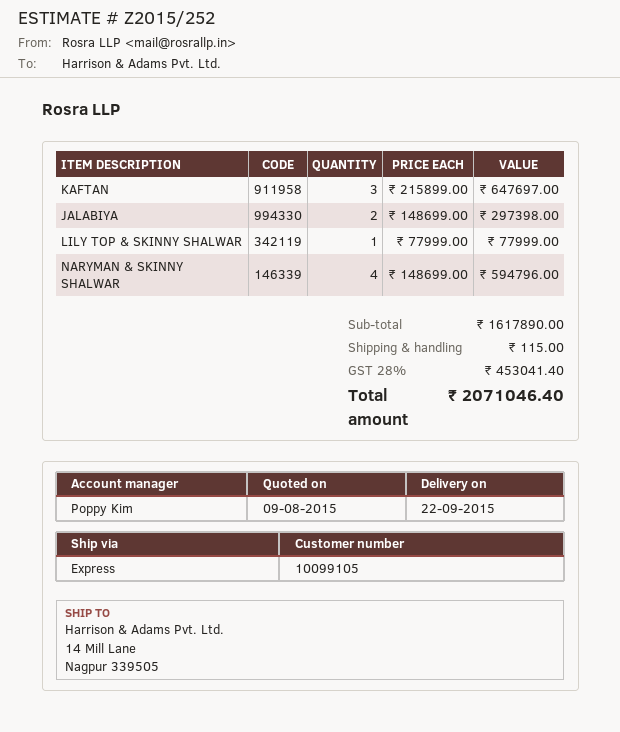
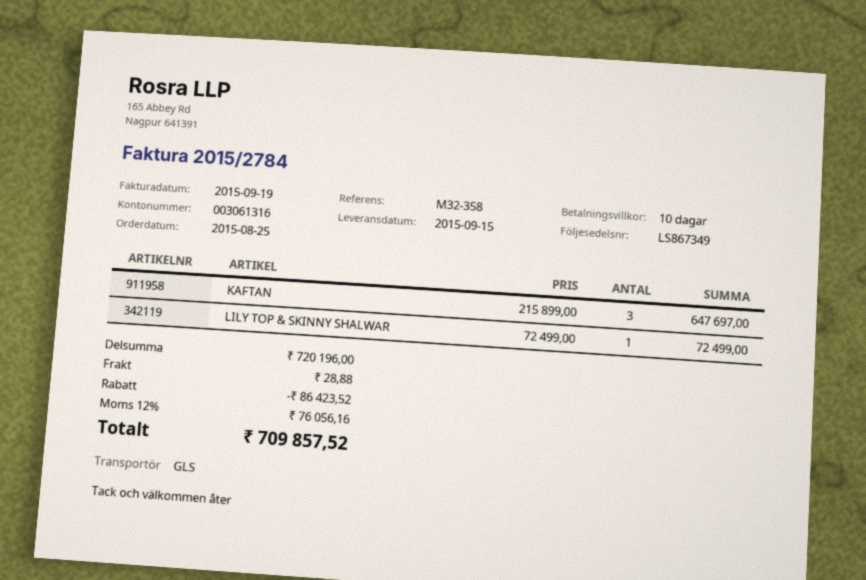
delivery date: 2015-09-22 -> 2015-09-15
shipping method: express -> GLS
JALABIYA: 2 x 148699.00 = 297398.00 -> none
LILY TOP & SKINNY SHALWAR: 1 x 77999.00 = 77999.00 -> 1 x 72499.00 = 72499.00
NARYMAN & SKINNY SHALWAR: 4 x 148699.00 = 594796.00 -> none
subtotal: 1617890.00 -> 720196.00
discount: none -> 86423.52
shipping: 115.00 -> 28.88
tax: 28% = 453041.40 -> 12% = 76056.16
total: 2071046.40 -> 709857.52

